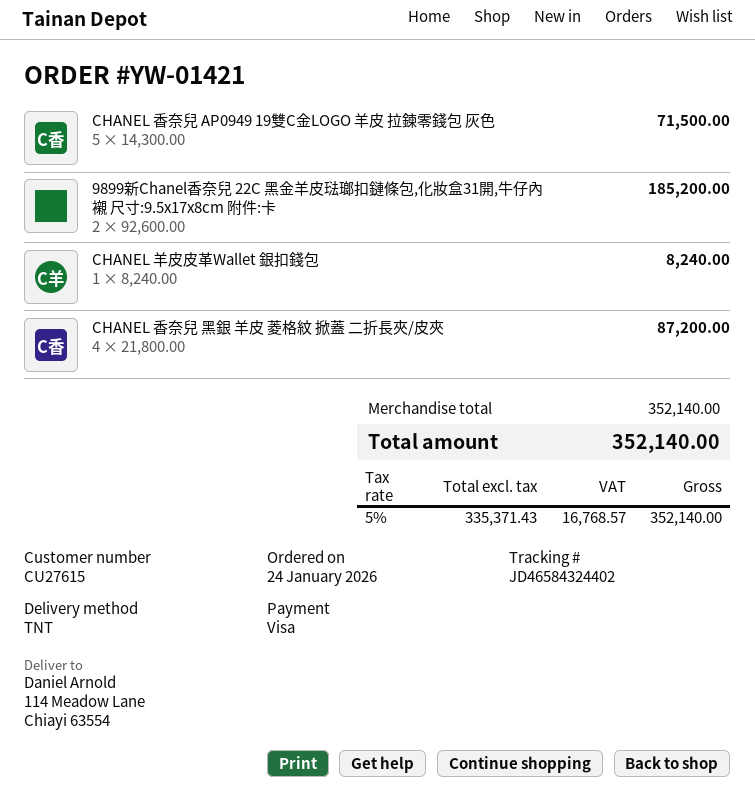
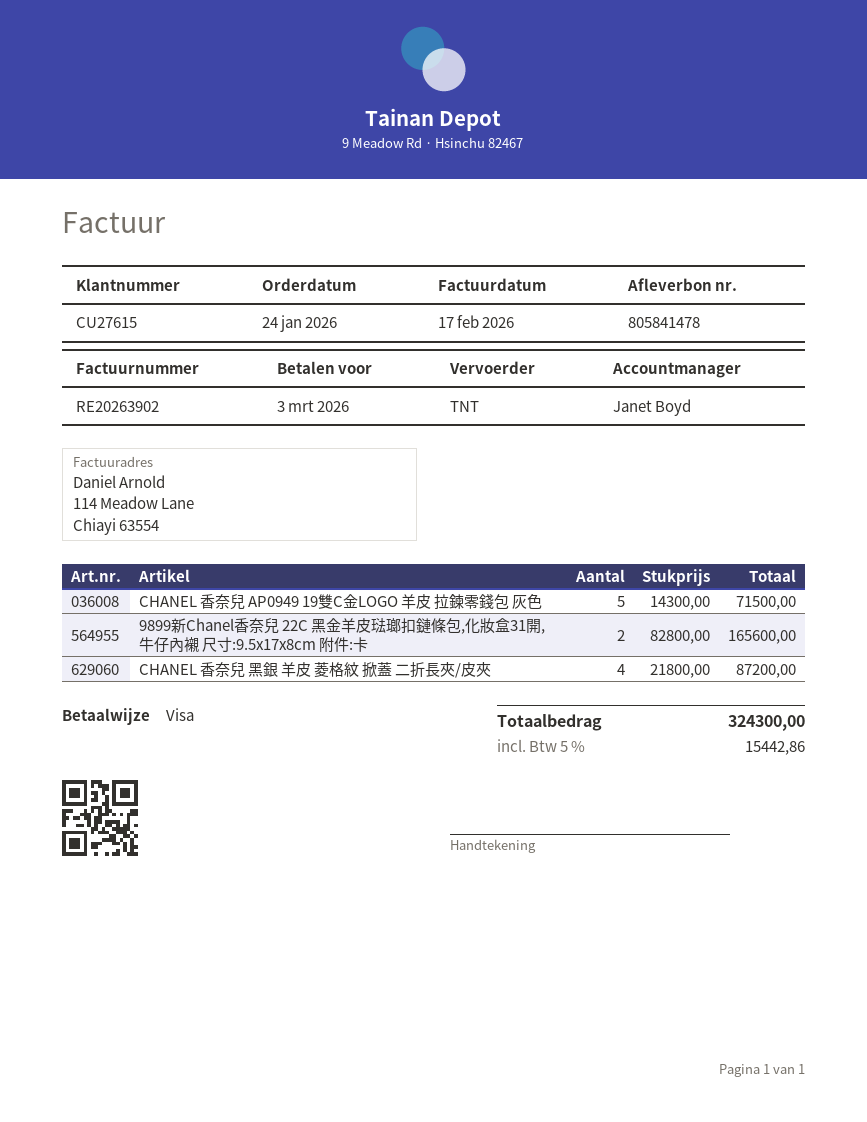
9899新Chanel香奈兒 22C 黑金羊皮琺瑯扣鏈條包,化妝盒31開,牛仔內襯 尺寸:9.5x17x8cm 附件:卡: 2 x 92600.00 = 185200.00 -> 2 x 82800.00 = 165600.00
CHANEL 羊皮皮革Wallet 銀扣錢包: 1 x 8240.00 = 8240.00 -> none
tax: 5% = 16768.57 -> 5% = 15442.86
total: 352140.00 -> 324300.00

